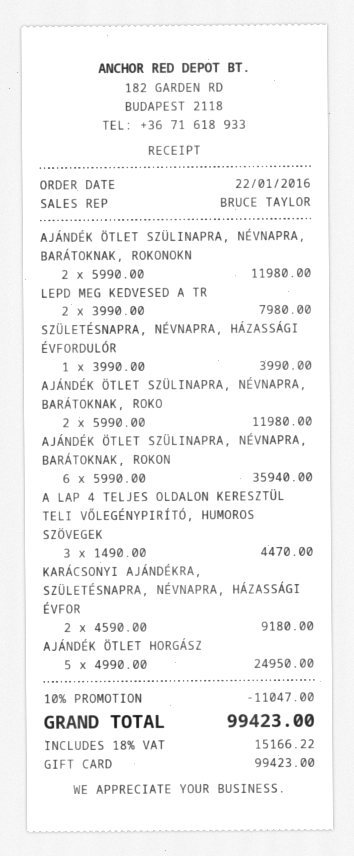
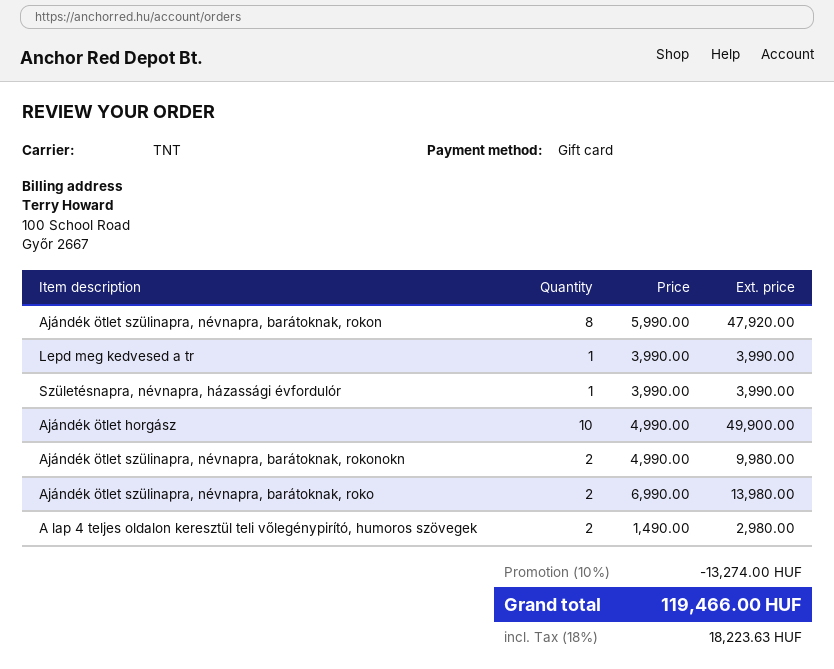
AJÁNDÉK ÖTLET SZÜLINAPRA, NÉVNAPRA, BARÁTOKNAK, ROKONOKN: 2 x 5990.00 = 11980.00 -> 2 x 4990.00 = 9980.00
LEPD MEG KEDVESED A TR: 2 x 3990.00 = 7980.00 -> 1 x 3990.00 = 3990.00
AJÁNDÉK ÖTLET SZÜLINAPRA, NÉVNAPRA, BARÁTOKNAK, ROKO: 2 x 5990.00 = 11980.00 -> 2 x 6990.00 = 13980.00
AJÁNDÉK ÖTLET SZÜLINAPRA, NÉVNAPRA, BARÁTOKNAK, ROKON: 6 x 5990.00 = 35940.00 -> 8 x 5990.00 = 47920.00
A LAP 4 TELJES OLDALON KERESZTÜL TELI VŐLEGÉNYPIRÍTÓ, HUMOROS SZÖVEGEK: 3 x 1490.00 = 4470.00 -> 2 x 1490.00 = 2980.00
KARÁCSONYI AJÁNDÉKRA, SZÜLETÉSNAPRA, NÉVNAPRA, HÁZASSÁGI ÉVFOR: 2 x 4590.00 = 9180.00 -> none
AJÁNDÉK ÖTLET HORGÁSZ: 5 x 4990.00 = 24950.00 -> 10 x 4990.00 = 49900.00
discount: 10% = 11047.00 -> 10% = 13274.00
tax: 18% = 15166.22 -> 18% = 18223.63
total: 99423.00 -> 119466.00

